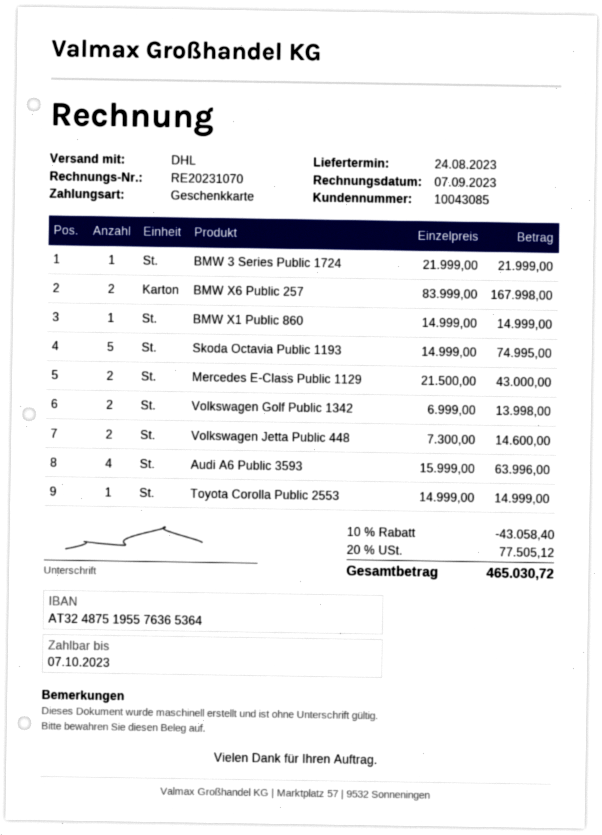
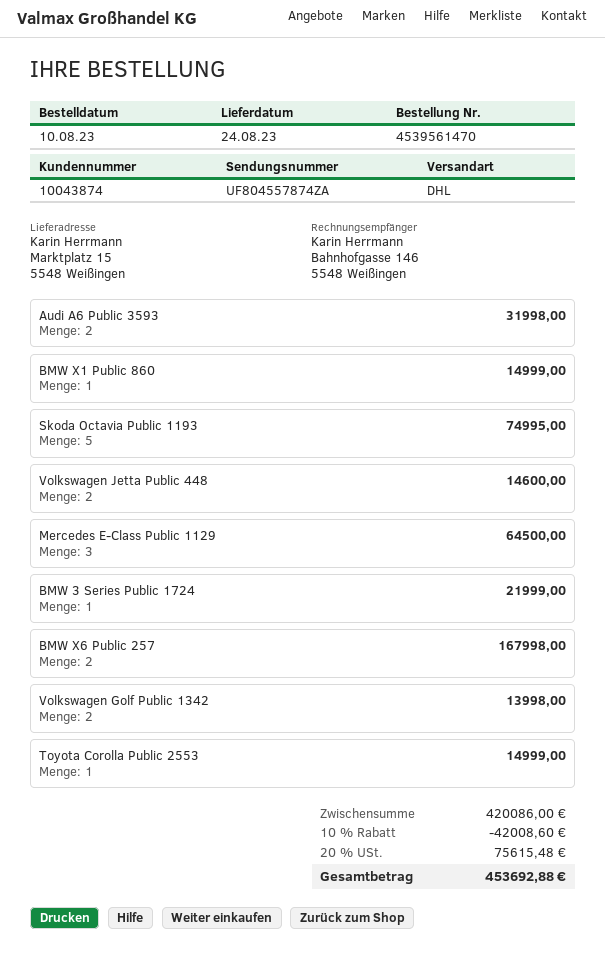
customer number: 10043085 -> 10043874
Mercedes E-Class Public 1129: 2 for 43000.00 -> 3 for 64500.00
Audi A6 Public 3593: 4 for 63996.00 -> 2 for 31998.00
discount: 10% = 43058.40 -> 10% = 42008.60
tax: 20% = 77505.12 -> 20% = 75615.48
total: 465030.72 -> 453692.88

